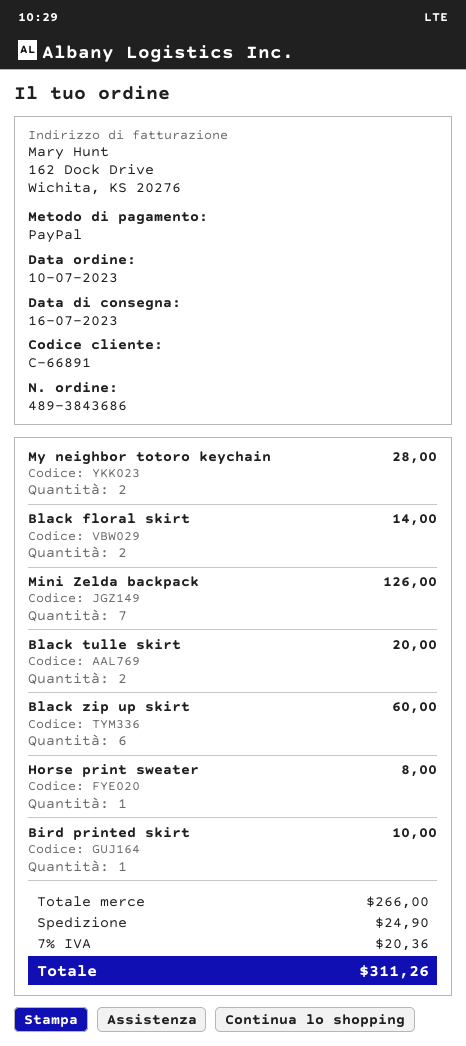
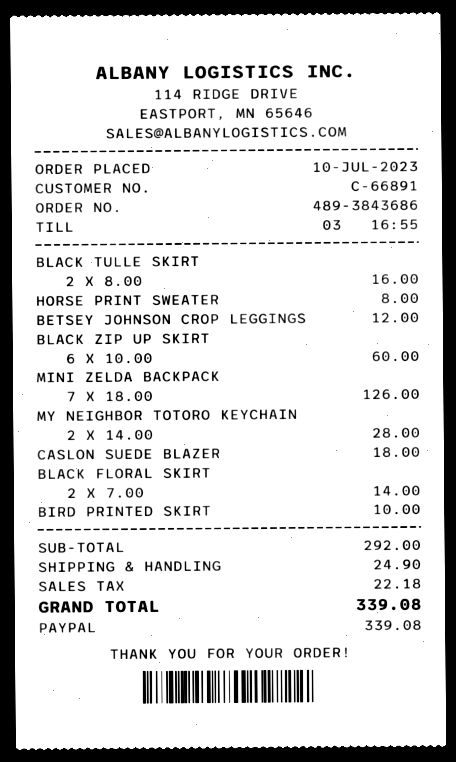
Black tulle skirt: 2 for 20.00 -> 2 for 16.00
BETSEY JOHNSON CROP LEGGINGS: none -> 1 for 12.00
CASLON SUEDE BLAZER: none -> 1 for 18.00
subtotal: 266.00 -> 292.00
tax: 20.36 -> 22.18
total: 311.26 -> 339.08

